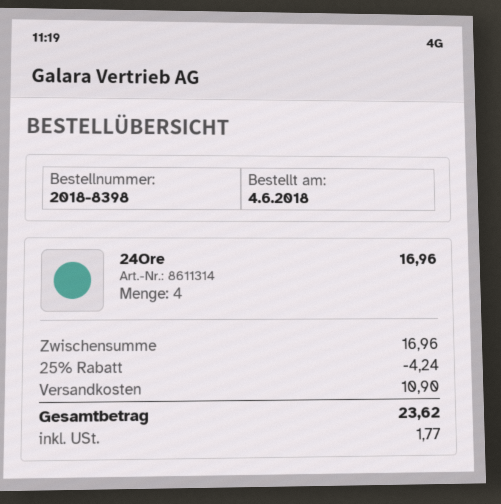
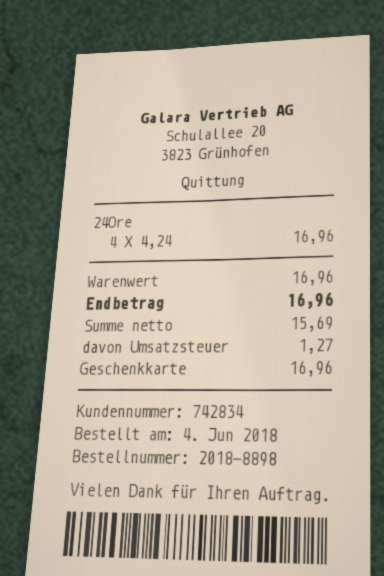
order number: 2018-8398 -> 2018-8898
discount: 25% = 4.24 -> none
shipping: 10.90 -> none
tax: 1.77 -> 1.27
total: 23.62 -> 16.96

